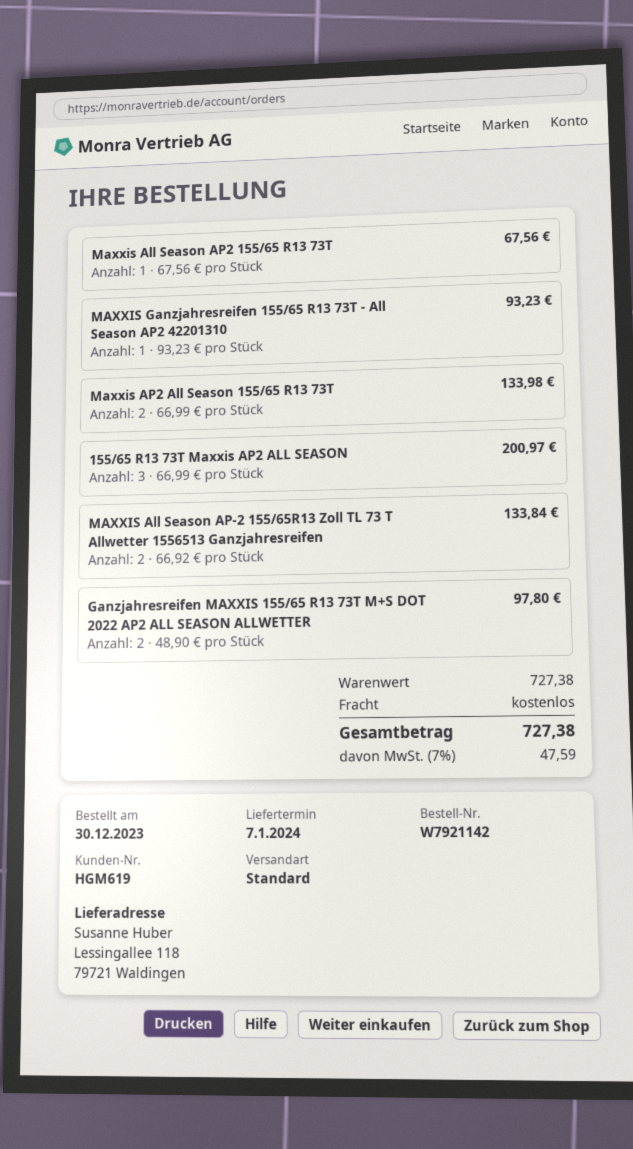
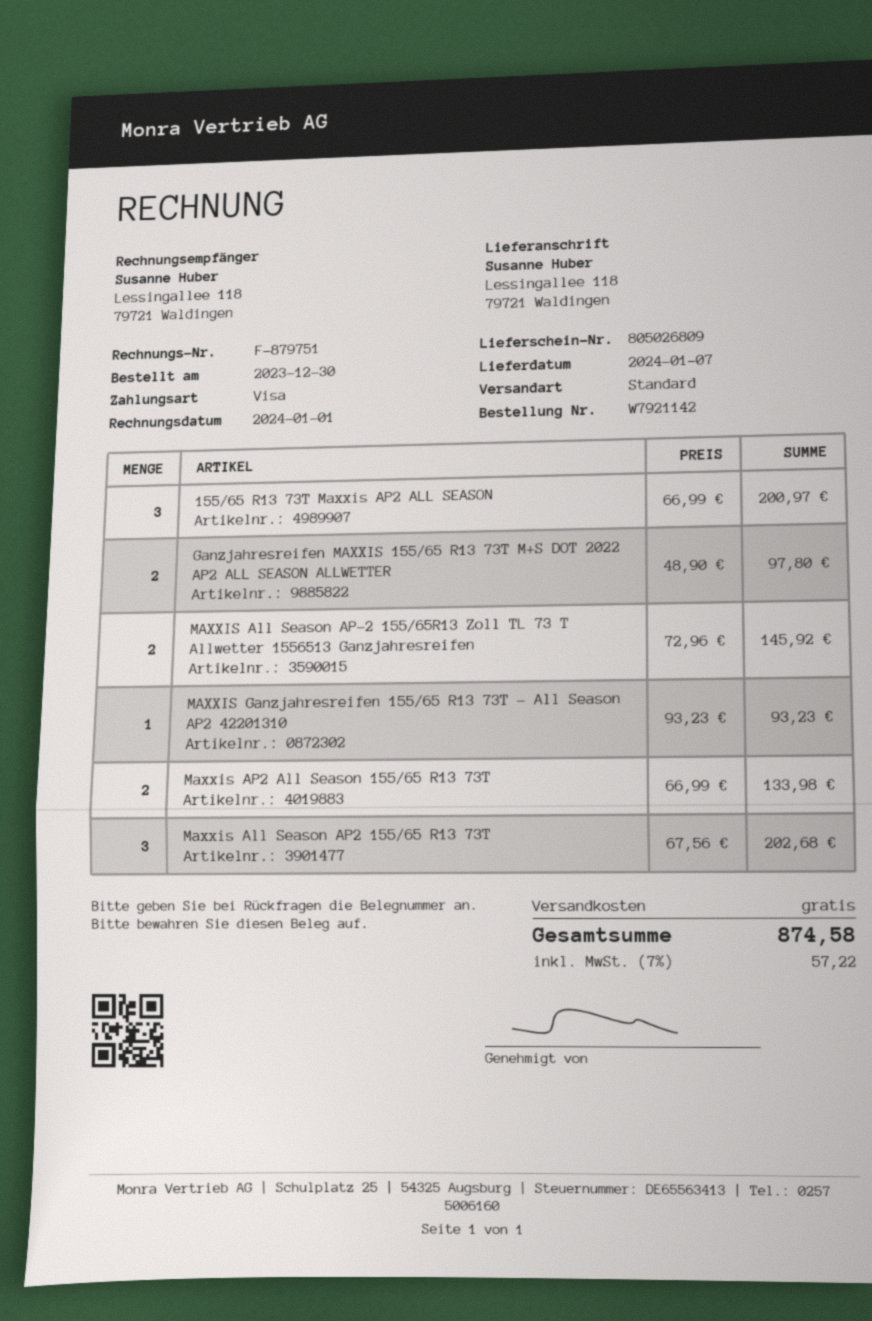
Maxxis All Season AP2 155/65 R13 73T: 1 x 67.56 = 67.56 -> 3 x 67.56 = 202.68
MAXXIS All Season AP-2 155/65R13 Zoll TL 73 T Allwetter 1556513 Ganzjahresreifen: 2 x 66.92 = 133.84 -> 2 x 72.96 = 145.92
tax: 7% = 47.59 -> 7% = 57.22
total: 727.38 -> 874.58

